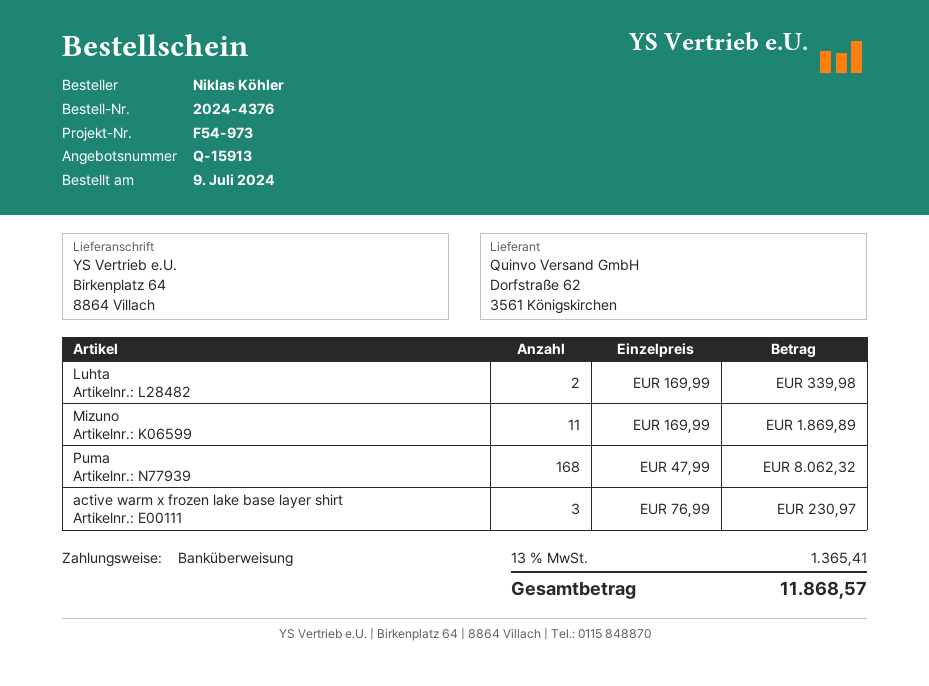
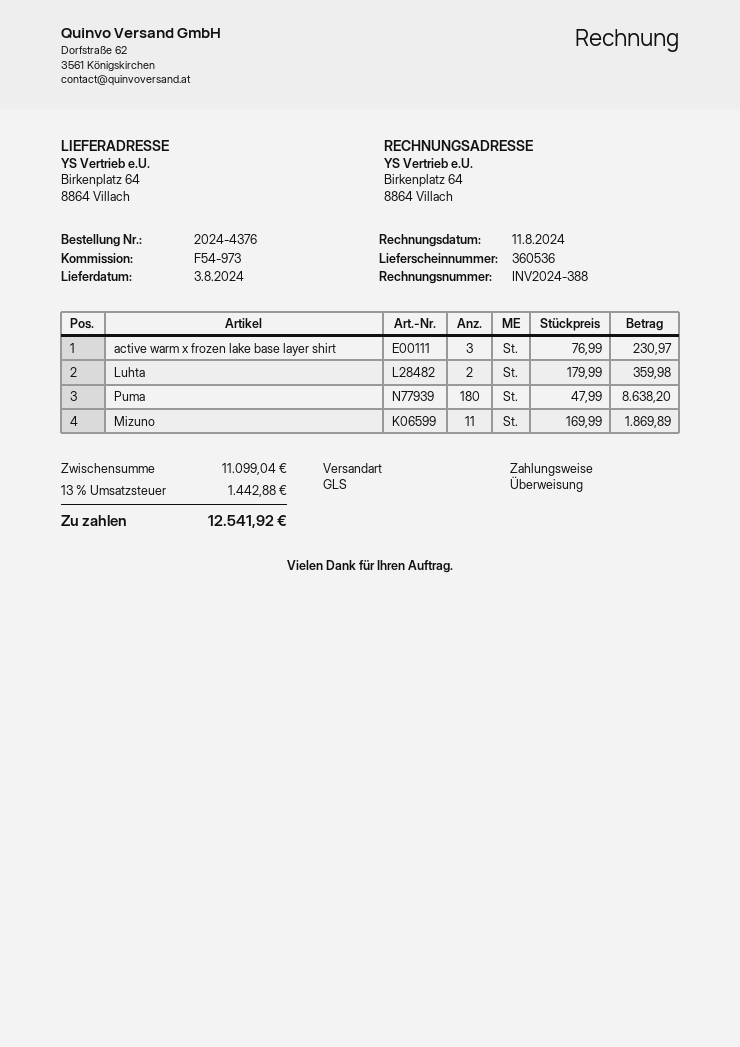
Luhta: 2 x 169.99 = 339.98 -> 2 x 179.99 = 359.98
Puma: 168 x 47.99 = 8062.32 -> 180 x 47.99 = 8638.20
tax: 13% = 1365.41 -> 13% = 1442.88
total: 11868.57 -> 12541.92

